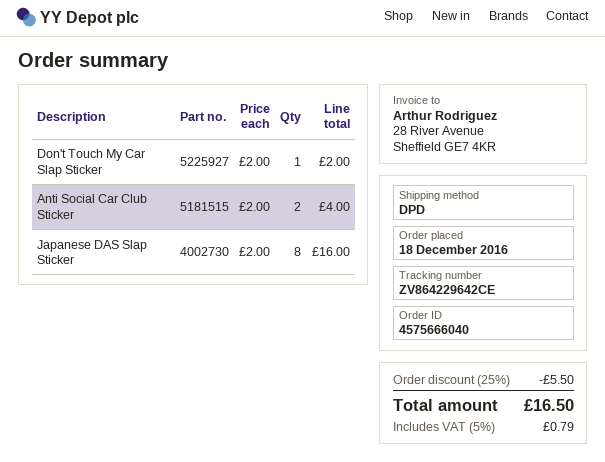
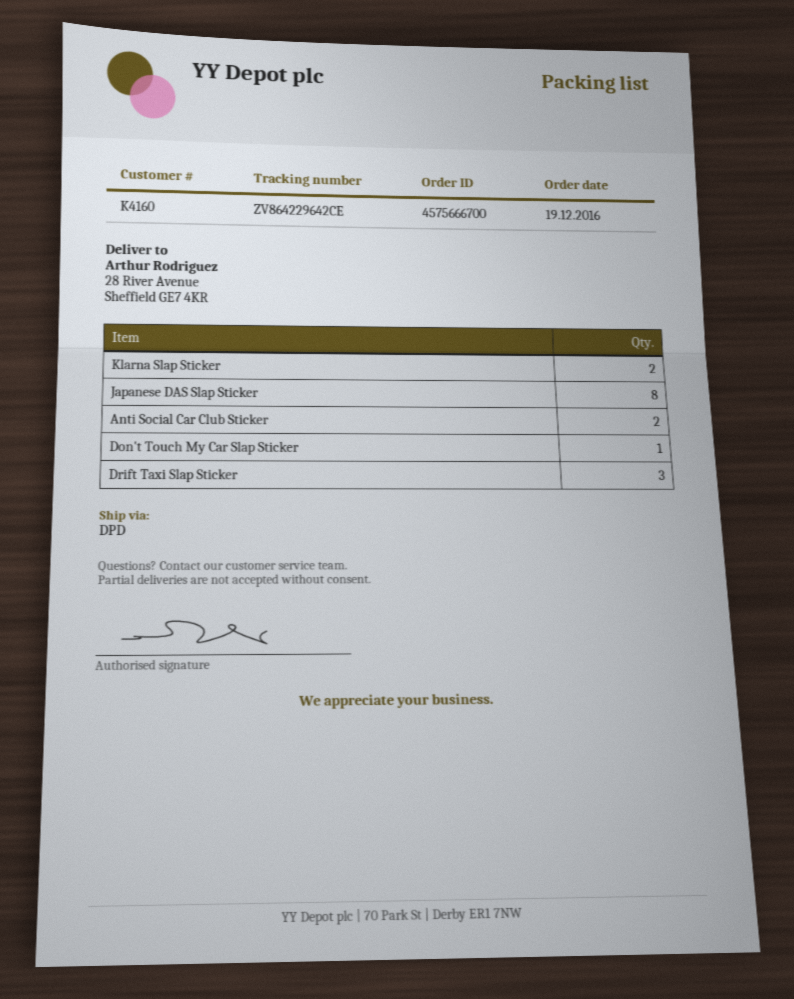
order number: 4575666040 -> 4575666700
order date: 2016-12-18 -> 2016-12-19
Klarna Slap Sticker: none -> 2
Drift Taxi Slap Sticker: none -> 3

